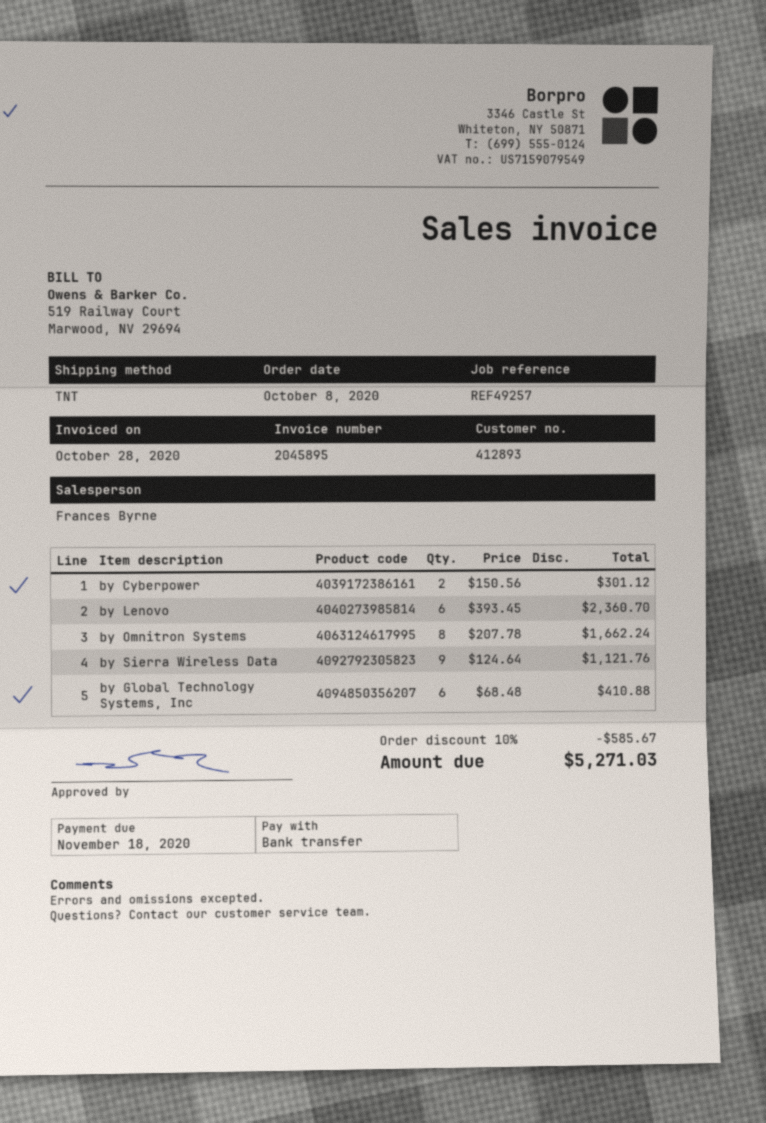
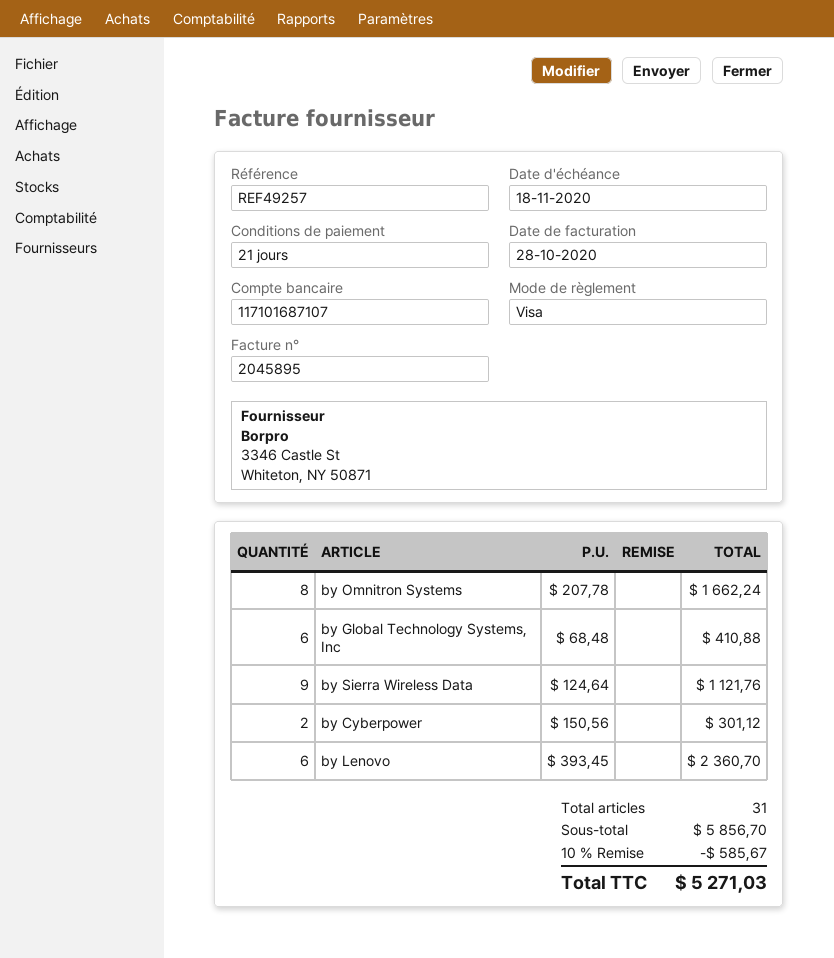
payment method: bank transfer -> Visa

